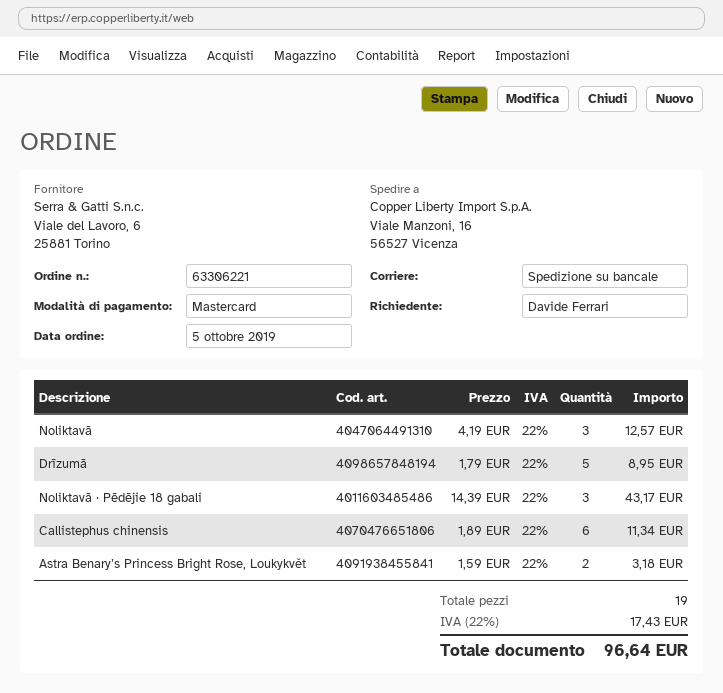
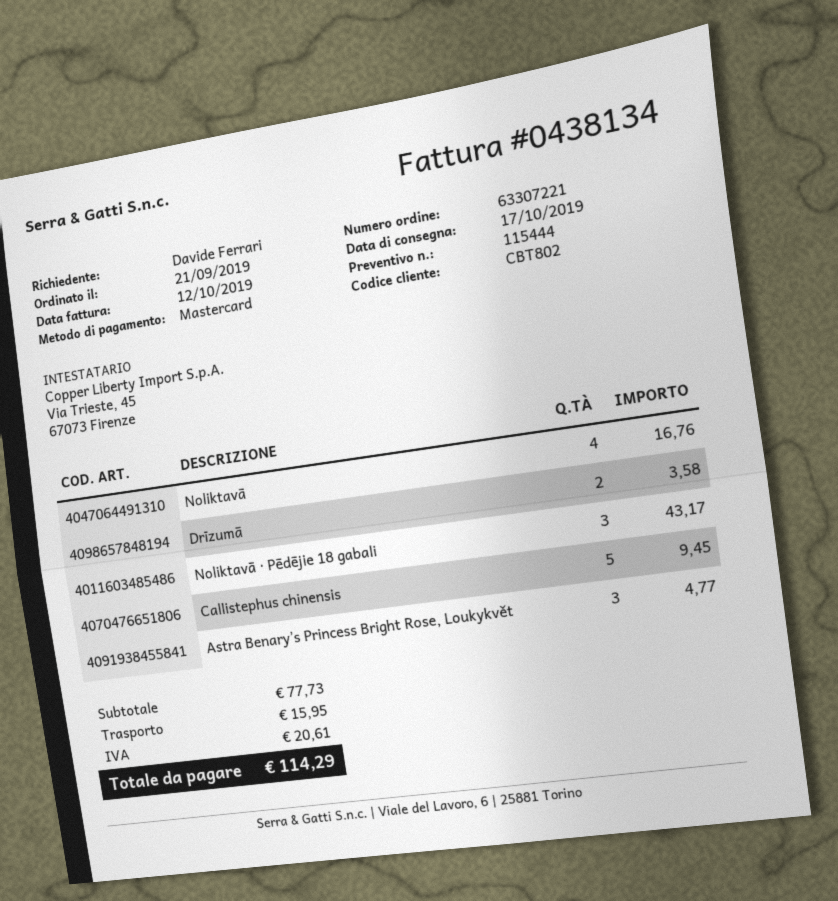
order number: 63306221 -> 63307221
order date: 2019-10-05 -> 2019-09-21
Noliktavā: 3 for 12.57 -> 4 for 16.76
Drīzumā: 5 for 8.95 -> 2 for 3.58
Callistephus chinensis: 6 for 11.34 -> 5 for 9.45
Astra Benary’s Princess Bright Rose, Loukykvět: 2 for 3.18 -> 3 for 4.77
shipping: none -> 15.95
tax: 17.43 -> 20.61
total: 96.64 -> 114.29

